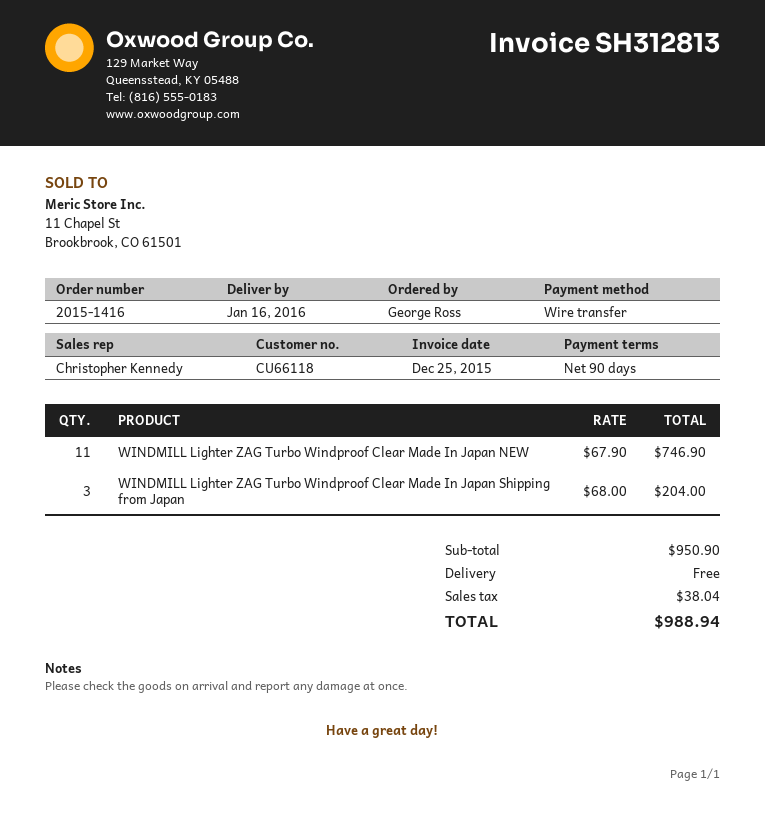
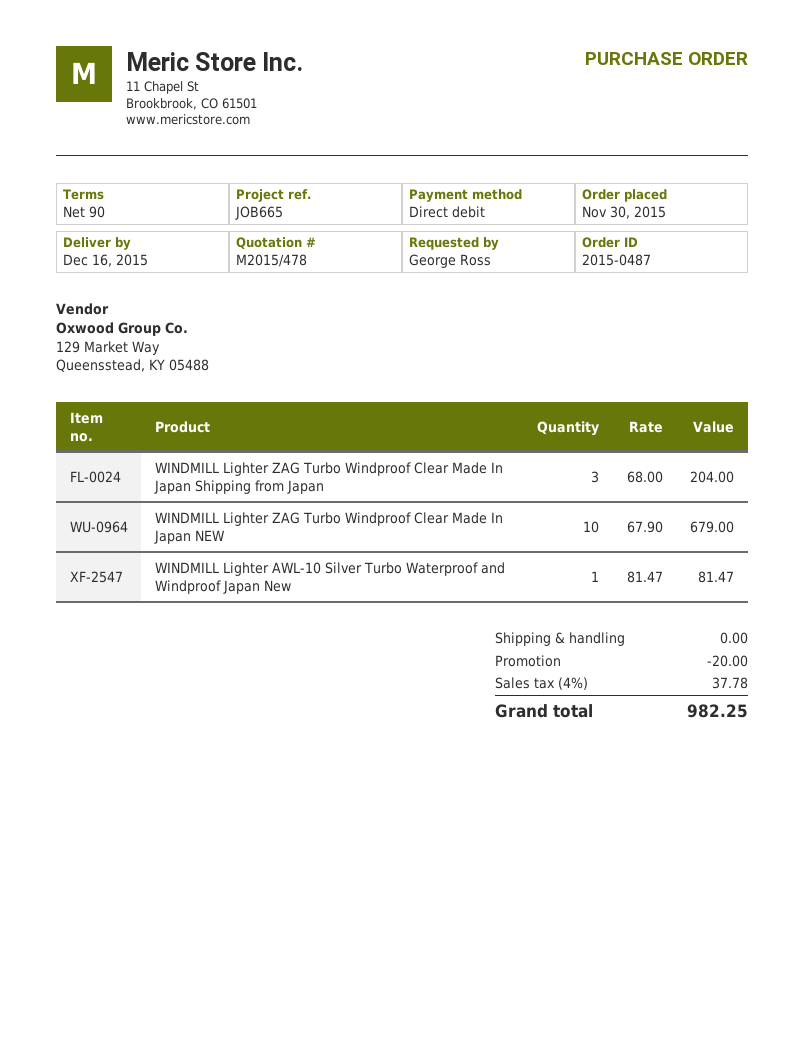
order number: 2015-1416 -> 2015-0487
delivery date: 2016-01-16 -> 2015-12-16
payment method: bank transfer -> direct debit
WINDMILL Lighter ZAG Turbo Windproof Clear Made In Japan NEW: 11 x 67.90 = 746.90 -> 10 x 67.90 = 679.00
WINDMILL Lighter AWL-10 Silver Turbo Waterproof and Windproof Japan New: none -> 1 x 81.47 = 81.47
discount: none -> 20.00
tax: 38.04 -> 37.78
total: 988.94 -> 982.25

